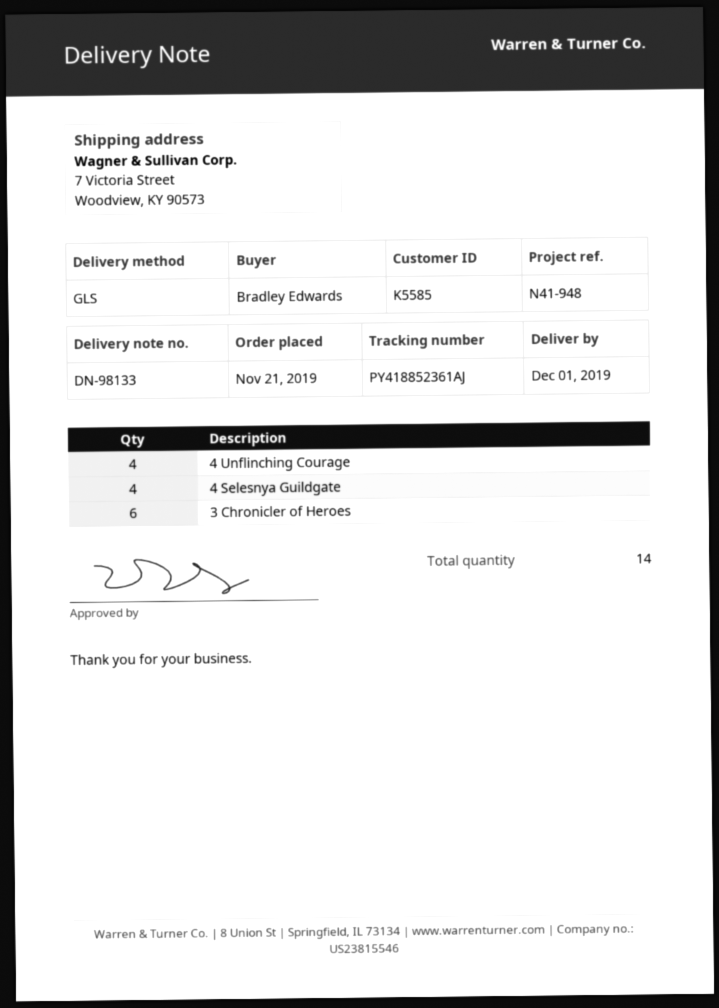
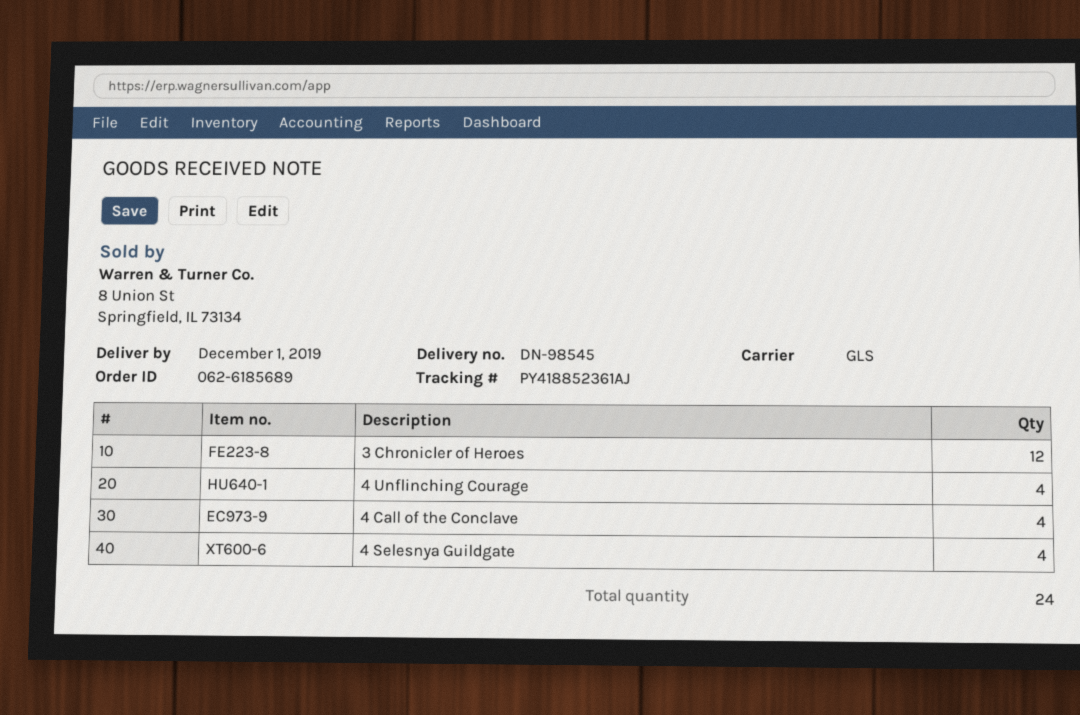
delivery note number: DN-98133 -> DN-98545
3 Chronicler of Heroes: 6 -> 12
4 Call of the Conclave: none -> 4
total quantity: 14 -> 24

